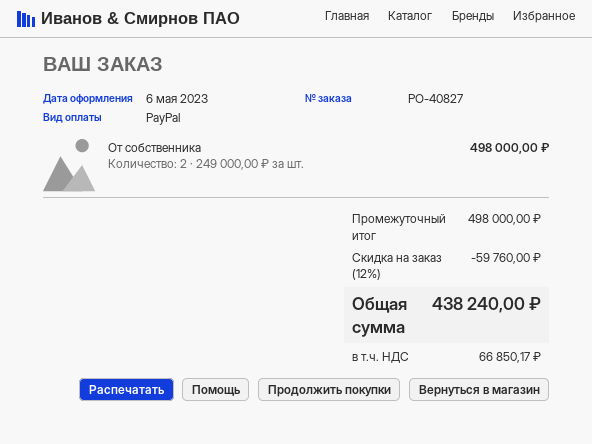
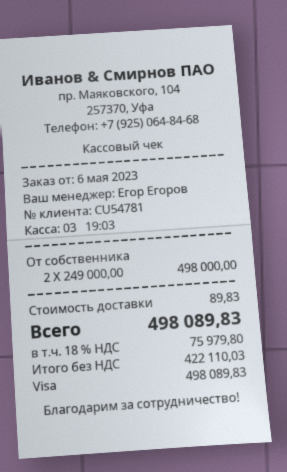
payment method: PayPal -> Visa
discount: 12% = 59760.00 -> none
shipping: none -> 89.83
tax: 66850.17 -> 75979.80
total: 438240.00 -> 498089.83

